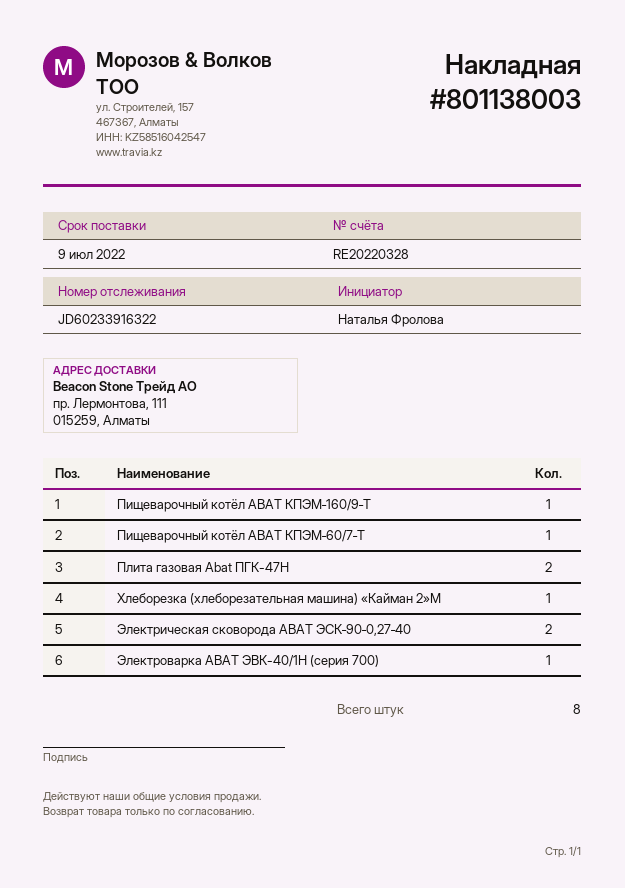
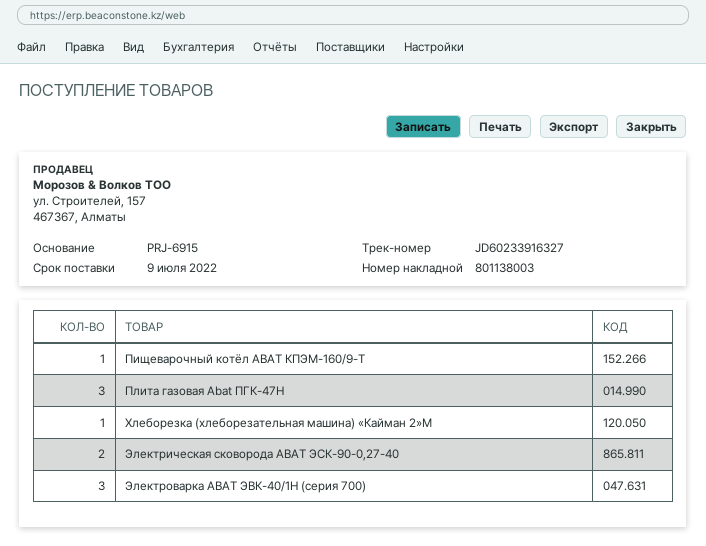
tracking number: JD60233916322 -> JD60233916327
Пищеварочный котёл ABAT КПЭМ‑60/7‑T: 1 -> none
Плита газовая Abat ПГК-47Н: 2 -> 3
Электроварка ABAT ЭВК-40/1Н (серия 700): 1 -> 3

